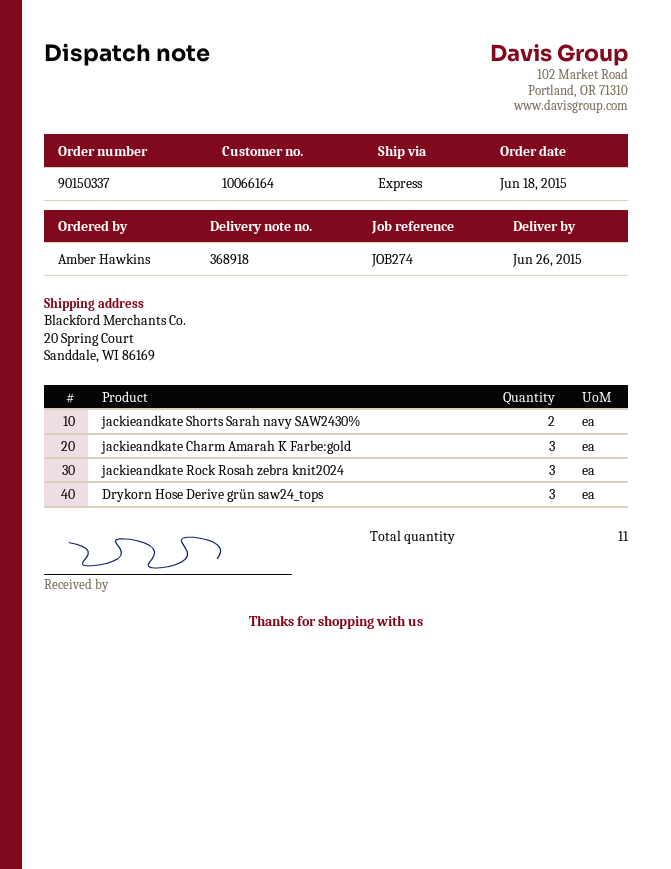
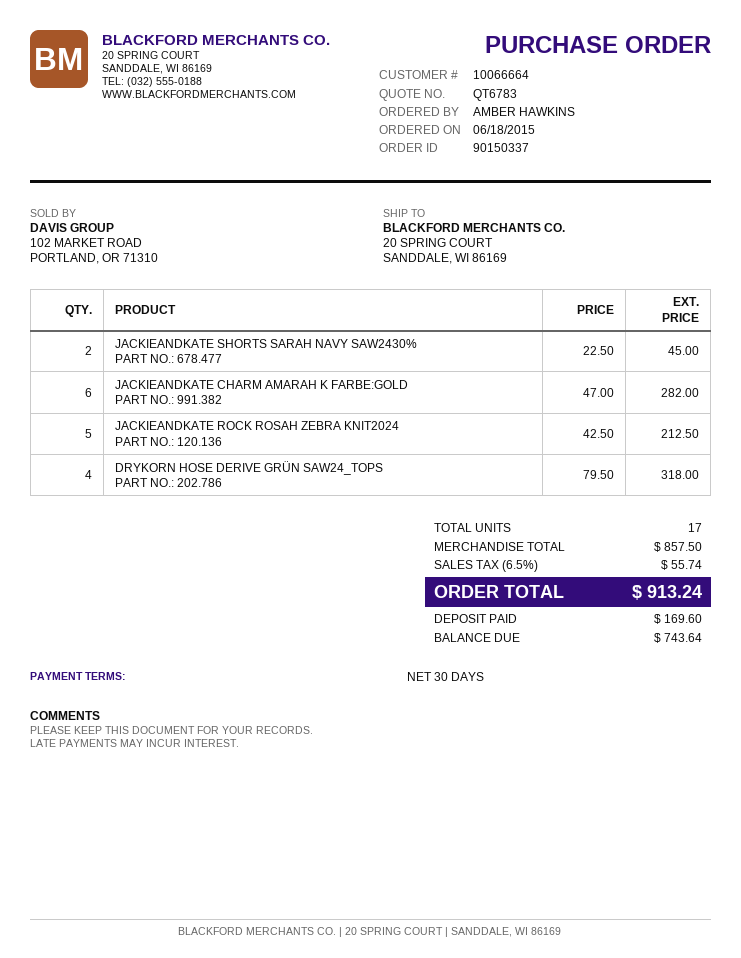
customer number: 10066164 -> 10066664
jackieandkate Charm Amarah K Farbe:gold: 3 -> 6
jackieandkate Rock Rosah zebra knit2024: 3 -> 5
Drykorn Hose Derive grün saw24_tops: 3 -> 4
total quantity: 11 -> 17

